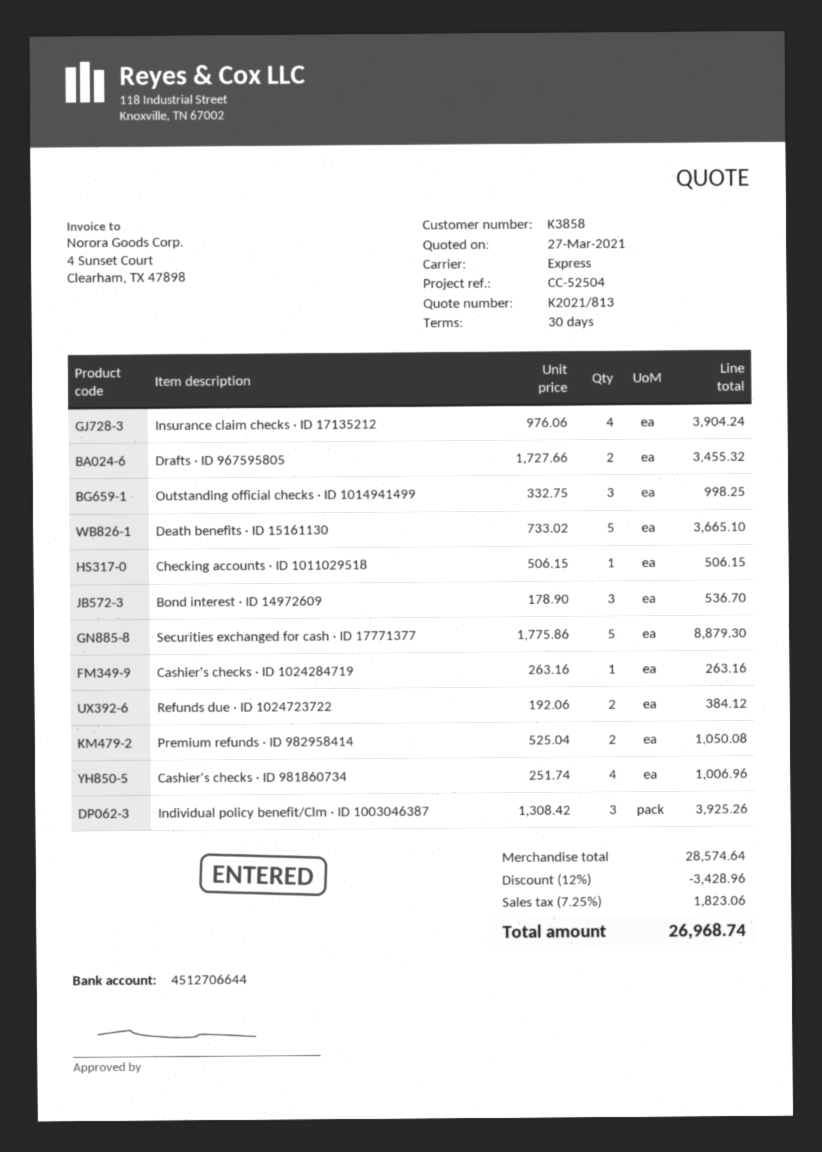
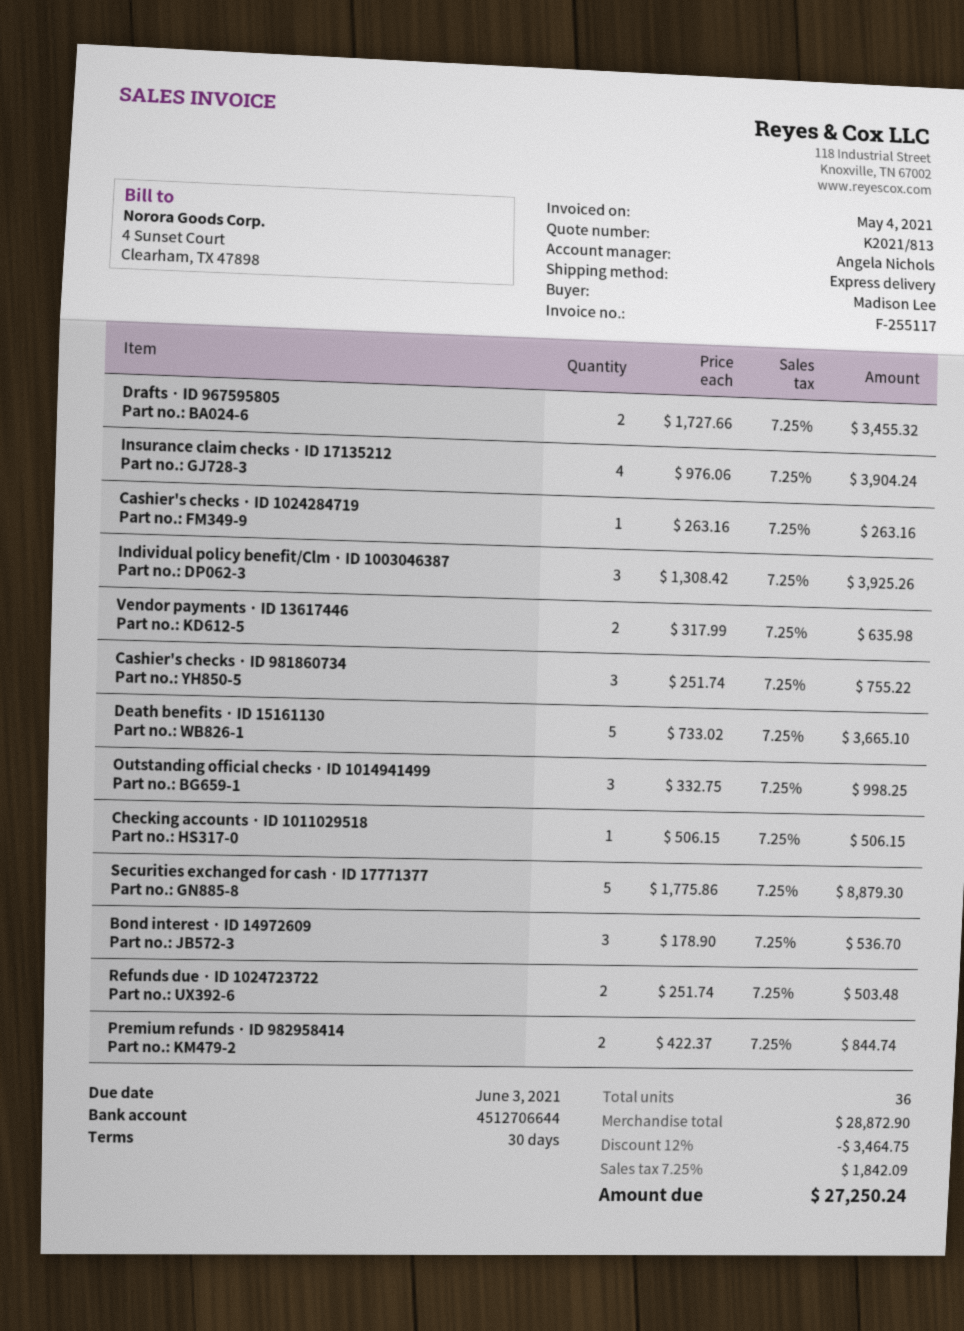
Refunds due · ID 1024723722: 2 x 192.06 = 384.12 -> 2 x 251.74 = 503.48
Premium refunds · ID 982958414: 2 x 525.04 = 1050.08 -> 2 x 422.37 = 844.74
Cashier's checks · ID 981860734: 4 x 251.74 = 1006.96 -> 3 x 251.74 = 755.22
Vendor payments · ID 13617446: none -> 2 x 317.99 = 635.98
subtotal: 28574.64 -> 28872.90
discount: 12% = 3428.96 -> 12% = 3464.75
tax: 7.25% = 1823.06 -> 7.25% = 1842.09
total: 26968.74 -> 27250.24

